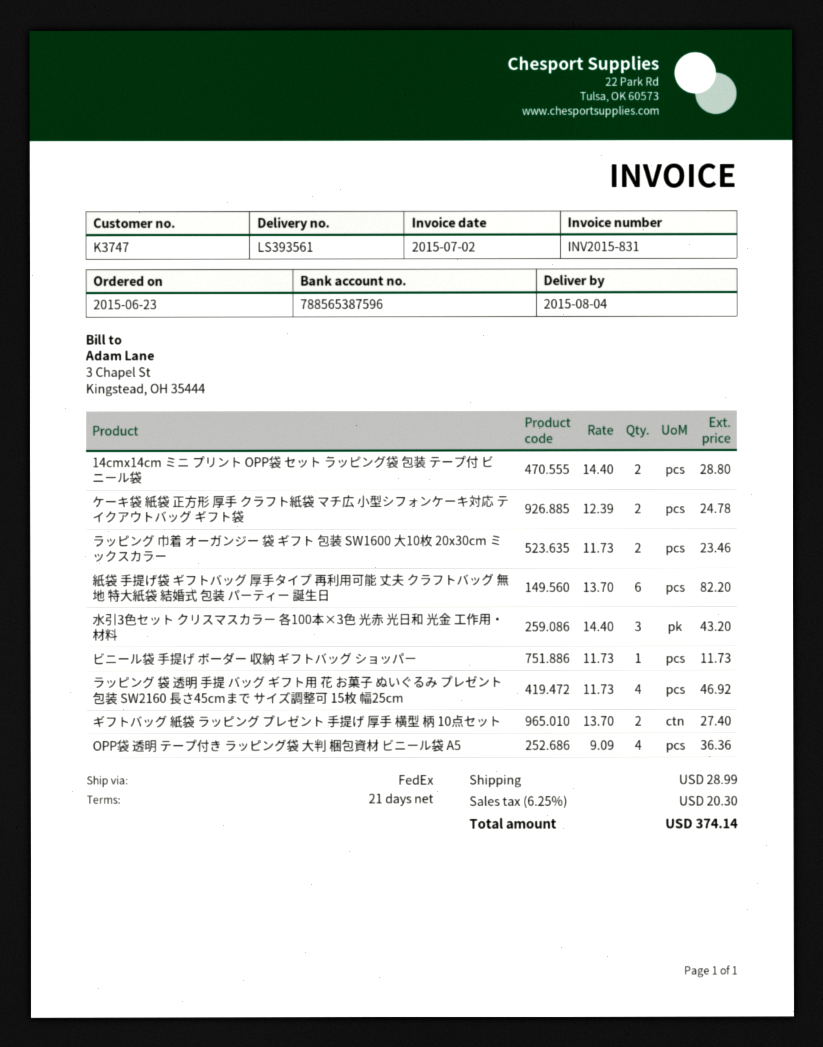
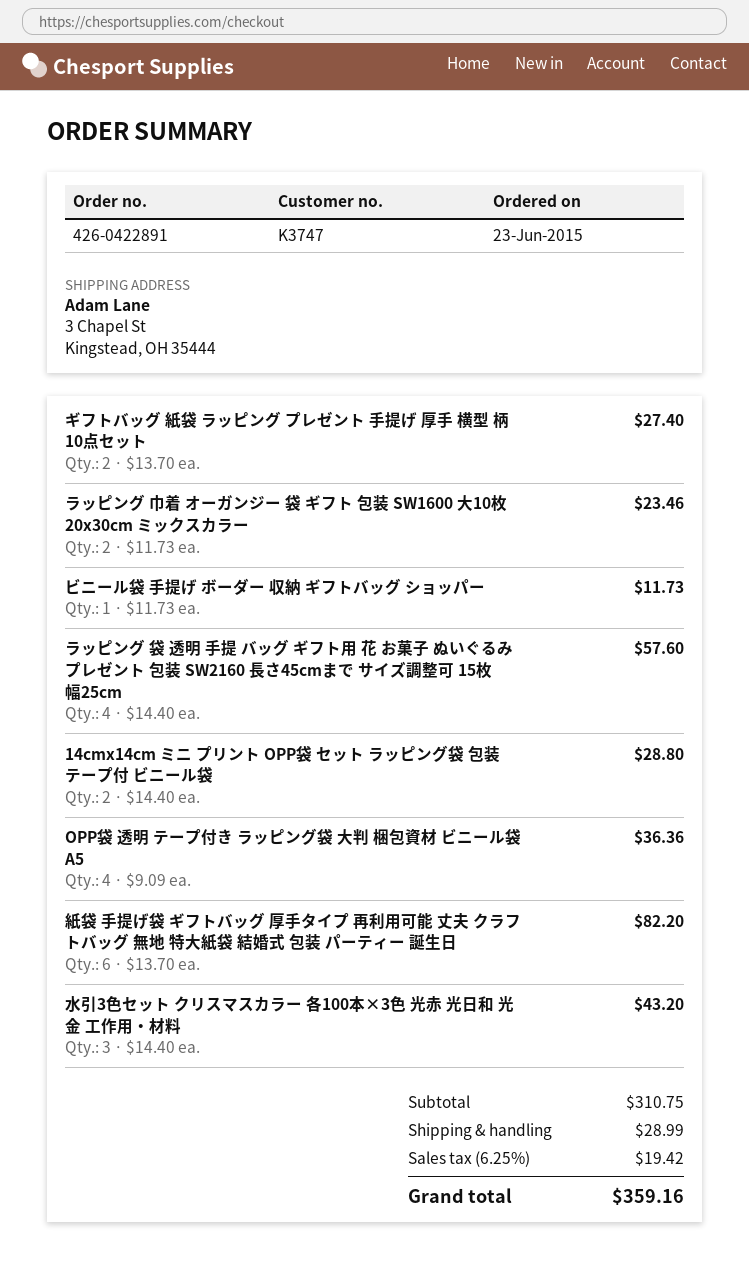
ケーキ袋 紙袋 正方形 厚手 クラフト紙袋 マチ広 小型シフォンケーキ対応 テイクアウトバッグ ギフト袋: 2 x 12.39 = 24.78 -> none
ラッピング 袋 透明 手提 バッグ ギフト用 花 お菓子 ぬいぐるみ プレゼント 包装 SW2160 長さ45cmまで サイズ調整可 15枚 幅25cm: 4 x 11.73 = 46.92 -> 4 x 14.40 = 57.60
tax: 6.25% = 20.30 -> 6.25% = 19.42
total: 374.14 -> 359.16

